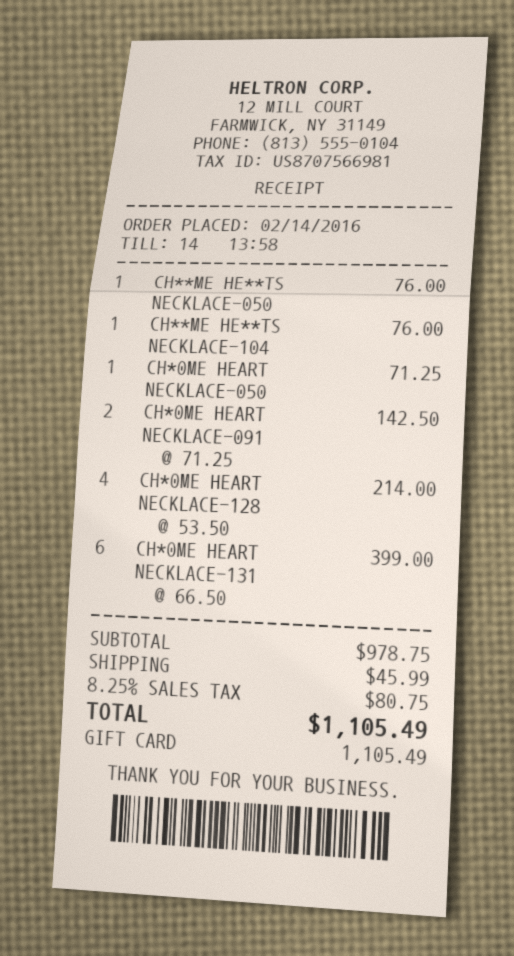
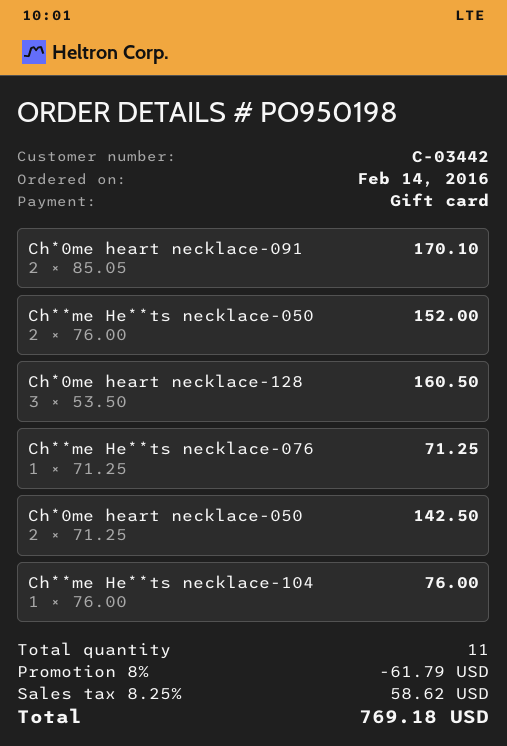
CH**ME HE**TS NECKLACE-050: 1 x 76.00 = 76.00 -> 2 x 76.00 = 152.00
CH*0ME HEART NECKLACE-050: 1 x 71.25 = 71.25 -> 2 x 71.25 = 142.50
CH*0ME HEART NECKLACE-091: 2 x 71.25 = 142.50 -> 2 x 85.05 = 170.10
CH*0ME HEART NECKLACE-128: 4 x 53.50 = 214.00 -> 3 x 53.50 = 160.50
CH*0ME HEART NECKLACE-131: 6 x 66.50 = 399.00 -> none
Ch**me He**ts necklace-076: none -> 1 x 71.25 = 71.25
discount: none -> 8% = 61.79
shipping: 45.99 -> none
tax: 8.25% = 80.75 -> 8.25% = 58.62
total: 1105.49 -> 769.18

